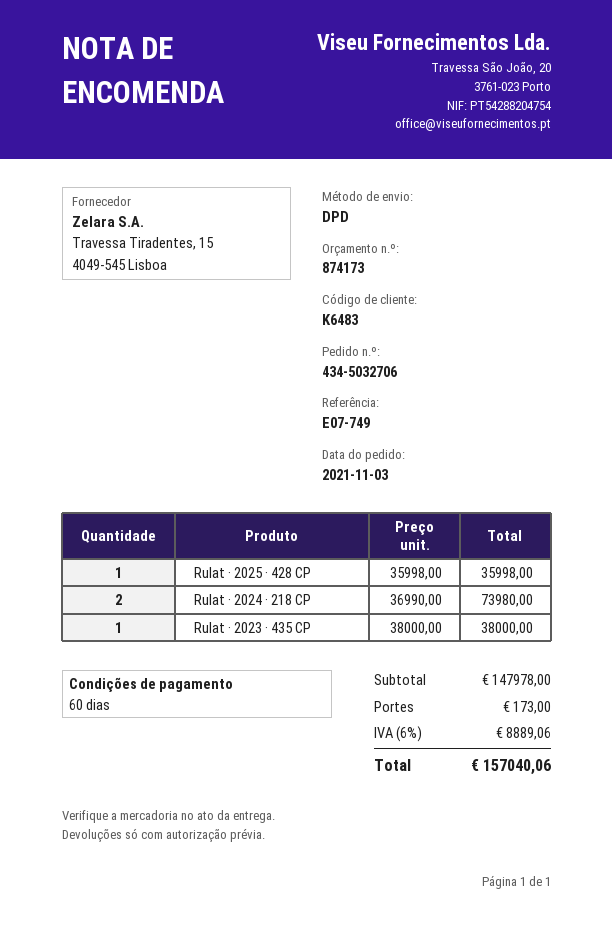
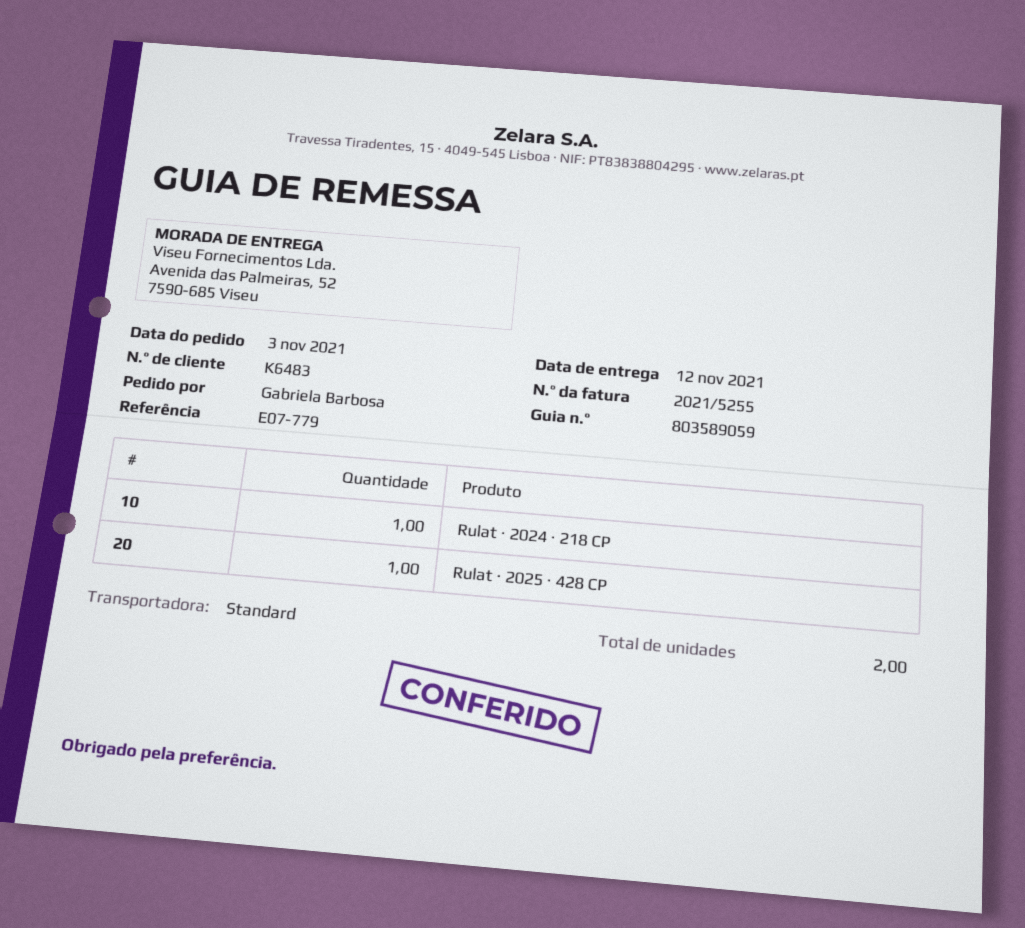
reference: E07-749 -> E07-779
shipping method: DPD -> standard
Rulat · 2024 · 218 CP: 2 -> 1
Rulat · 2023 · 435 CP: 1 -> none

